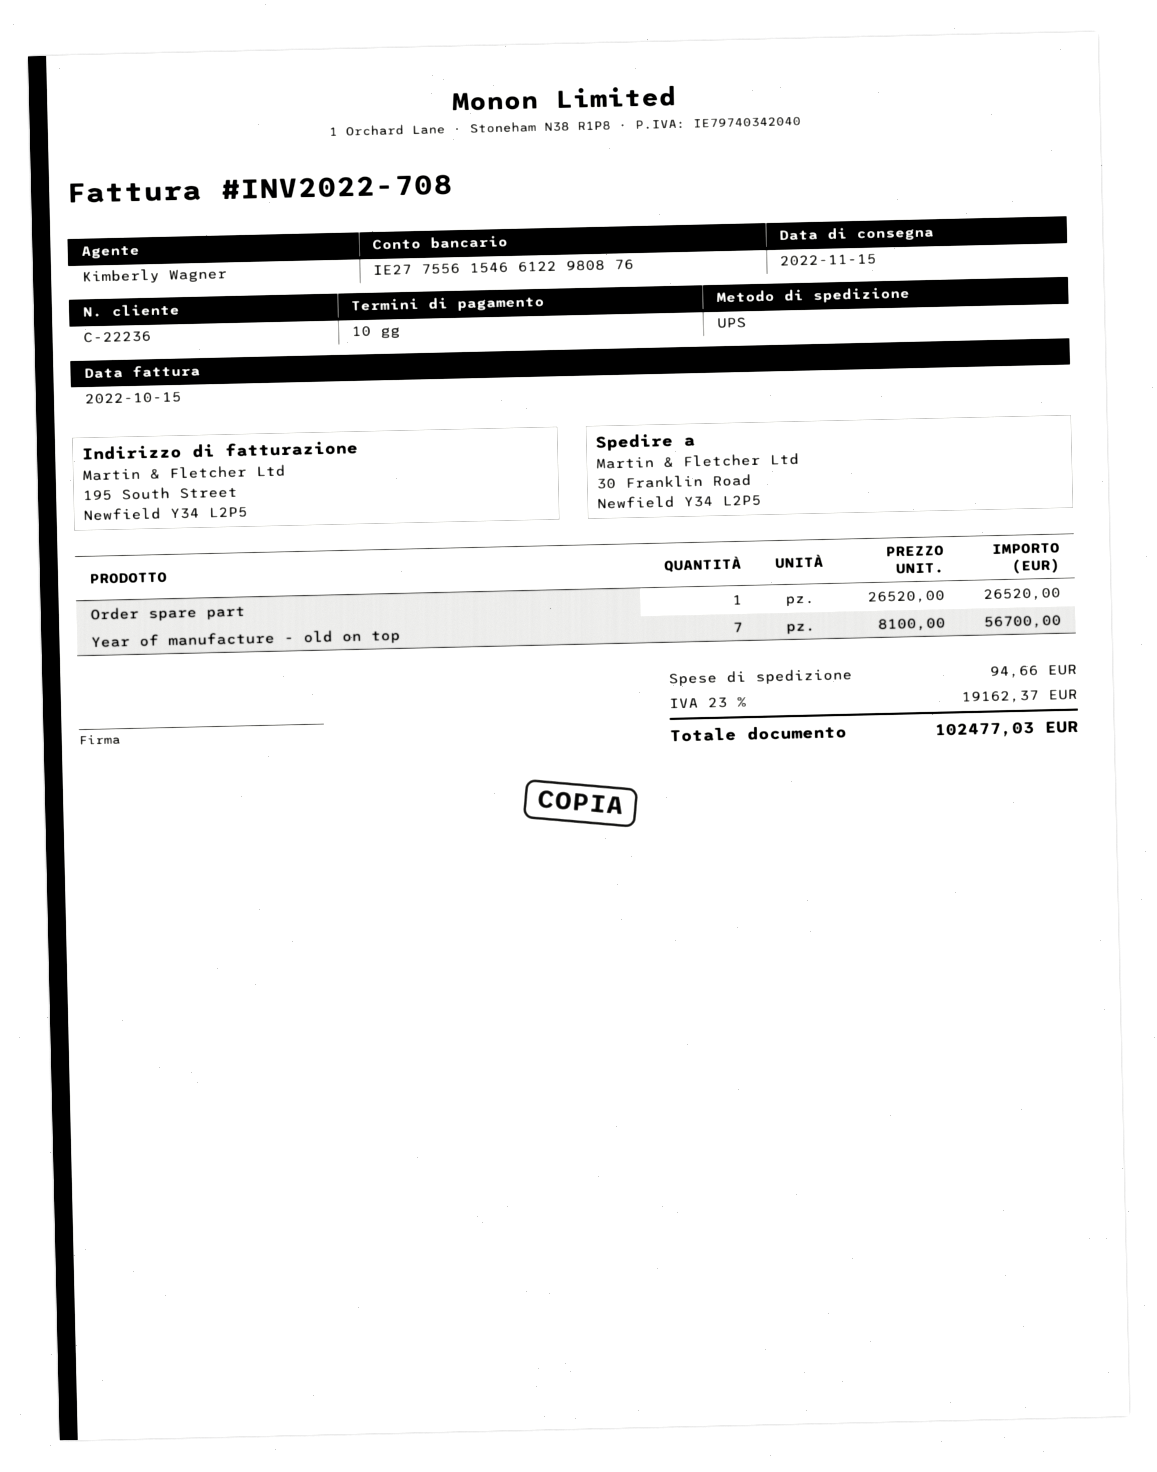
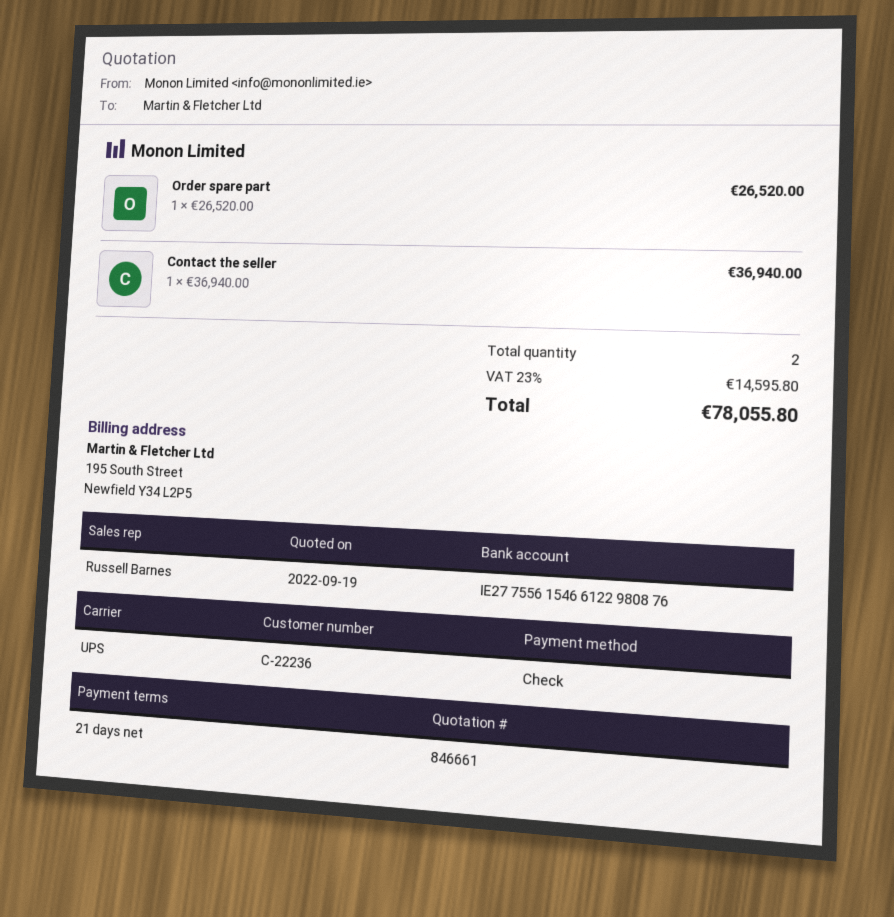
payment terms: 10 days -> 21 days
sales rep: Kimberly Wagner -> Russell Barnes
Year of manufacture - old on top: 7 x 8100.00 = 56700.00 -> none
Contact the seller: none -> 1 x 36940.00 = 36940.00
shipping: 94.66 -> none
tax: 23% = 19162.37 -> 23% = 14595.80
total: 102477.03 -> 78055.80

